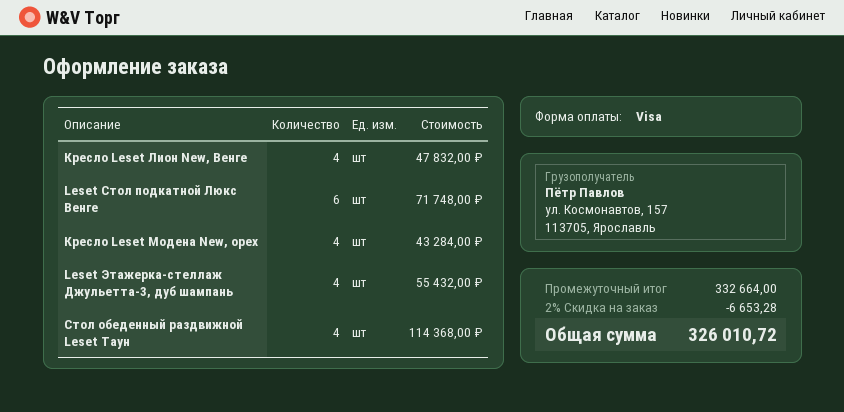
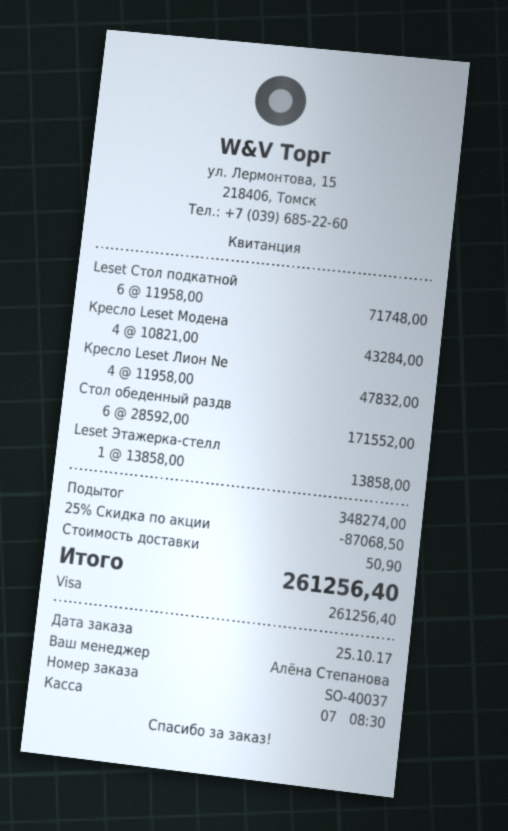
Leset Этажерка-стеллаж Джульетта-3, дуб шампань: 4 for 55432.00 -> 1 for 13858.00
Стол обеденный раздвижной Leset Таун: 4 for 114368.00 -> 6 for 171552.00
subtotal: 332664.00 -> 348274.00
discount: 2% = 6653.28 -> 25% = 87068.50
shipping: none -> 50.90
total: 326010.72 -> 261256.40

